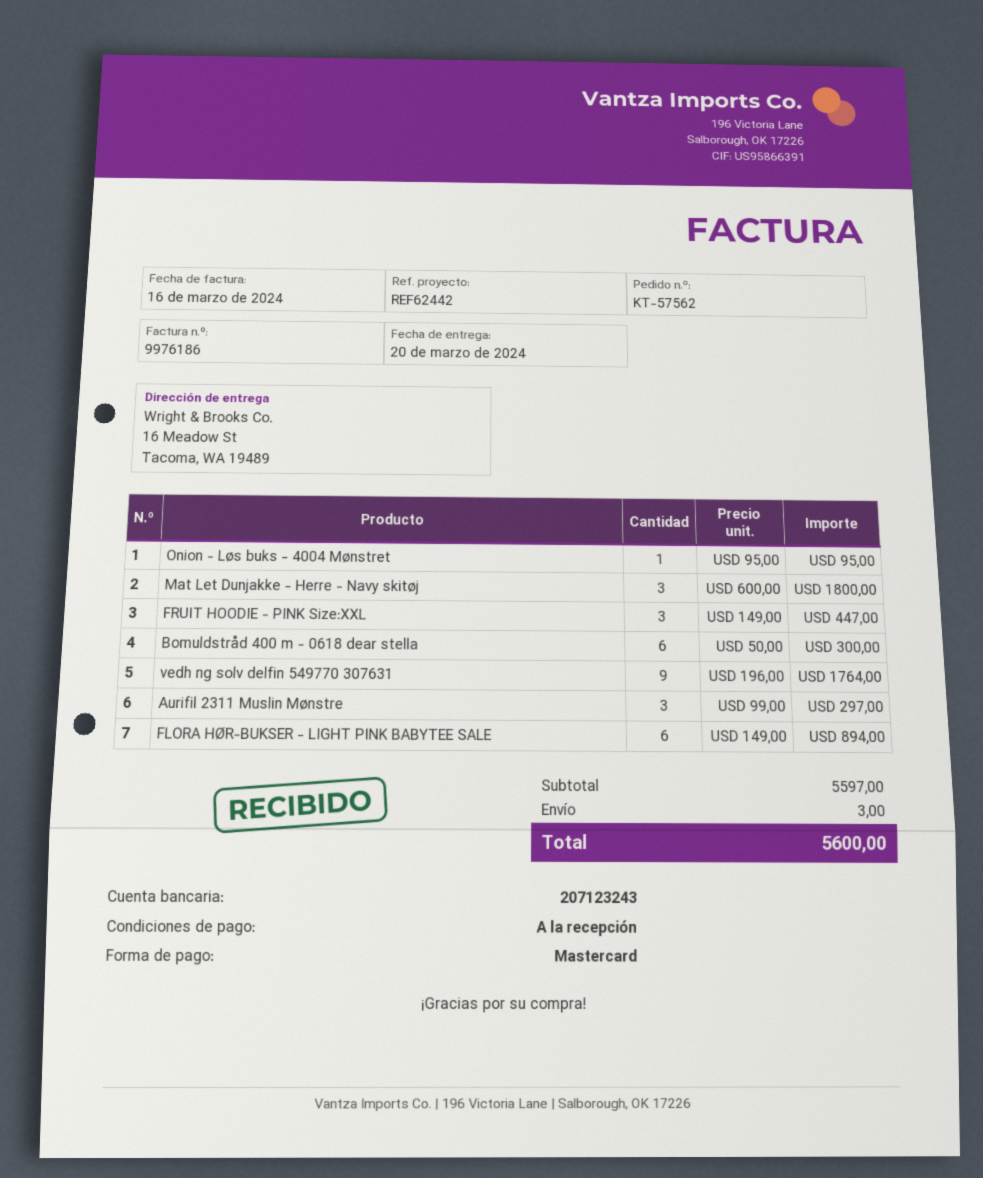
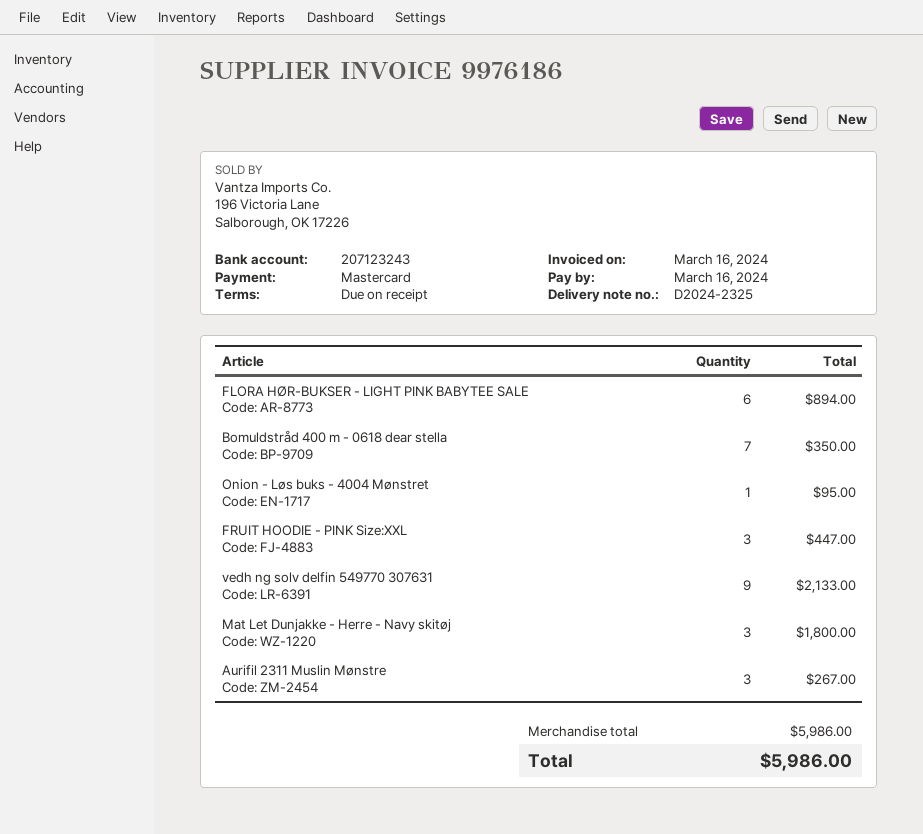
Bomuldstråd 400 m - 0618 dear stella: 6 for 300.00 -> 7 for 350.00
vedh ng solv delfin 549770 307631: 9 for 1764.00 -> 9 for 2133.00
Aurifil 2311 Muslin Mønstre: 3 for 297.00 -> 3 for 267.00
subtotal: 5597.00 -> 5986.00
shipping: 3.00 -> none
total: 5600.00 -> 5986.00

